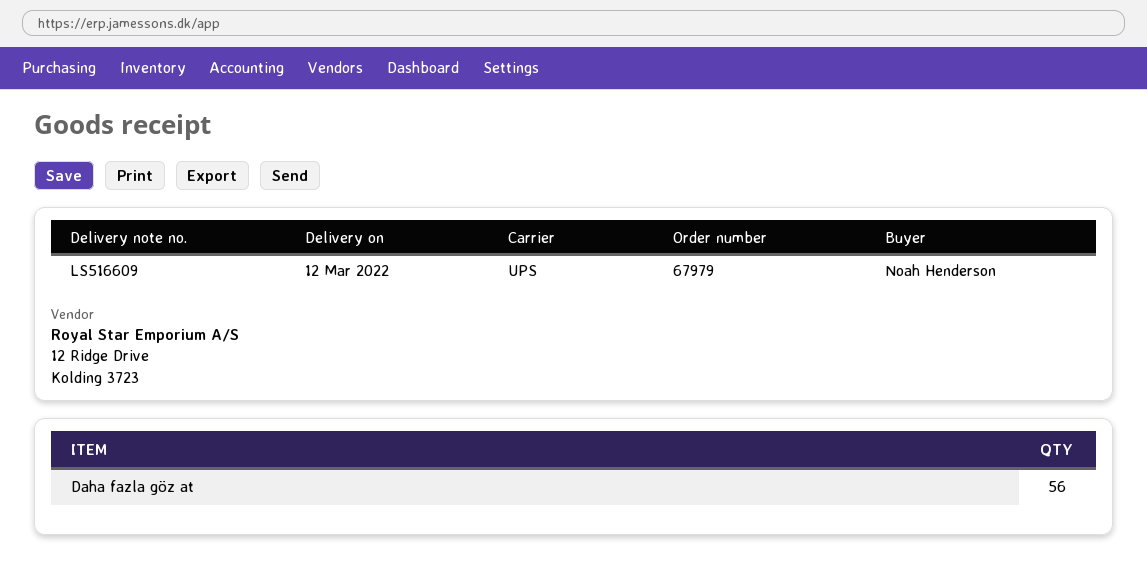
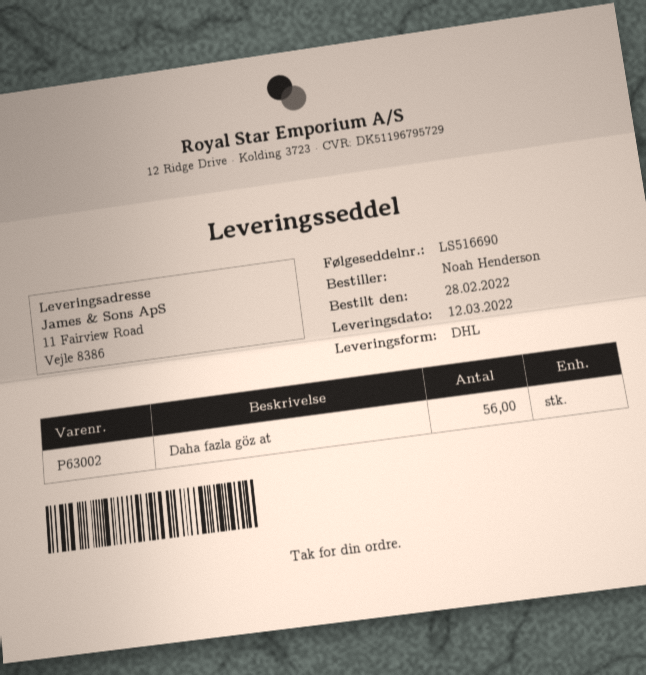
delivery note number: LS516609 -> LS516690
shipping method: UPS -> DHL

